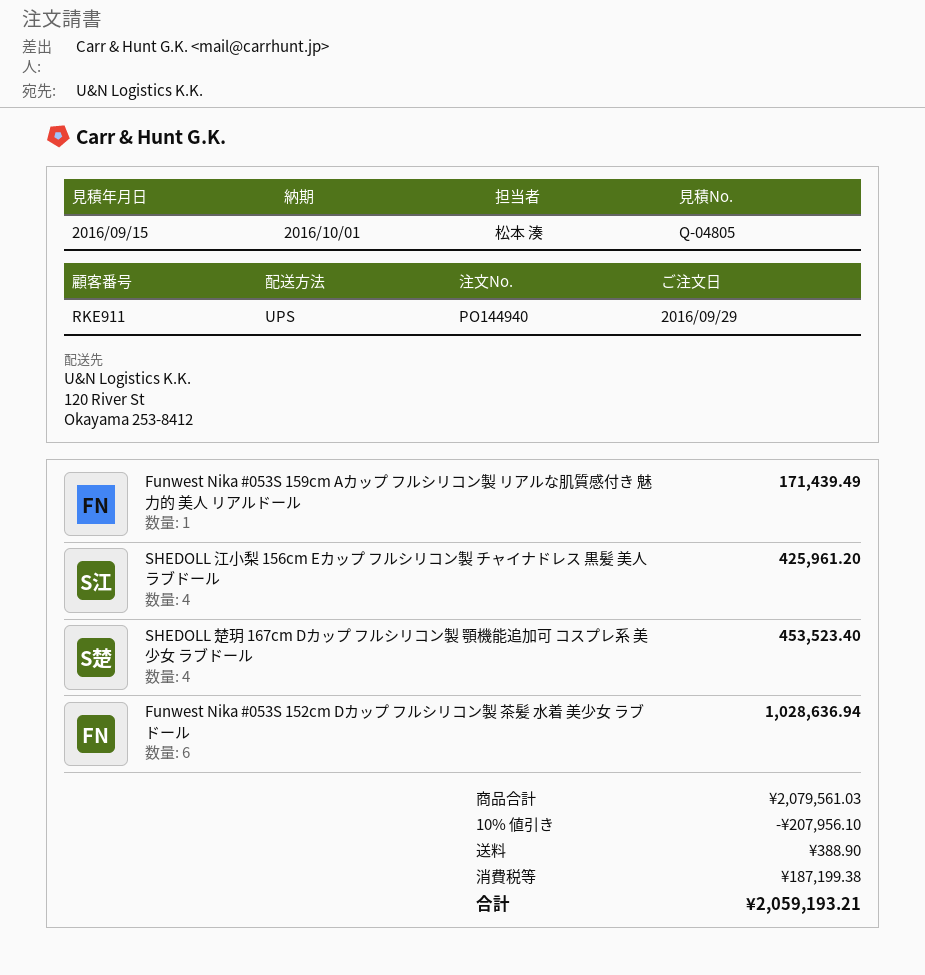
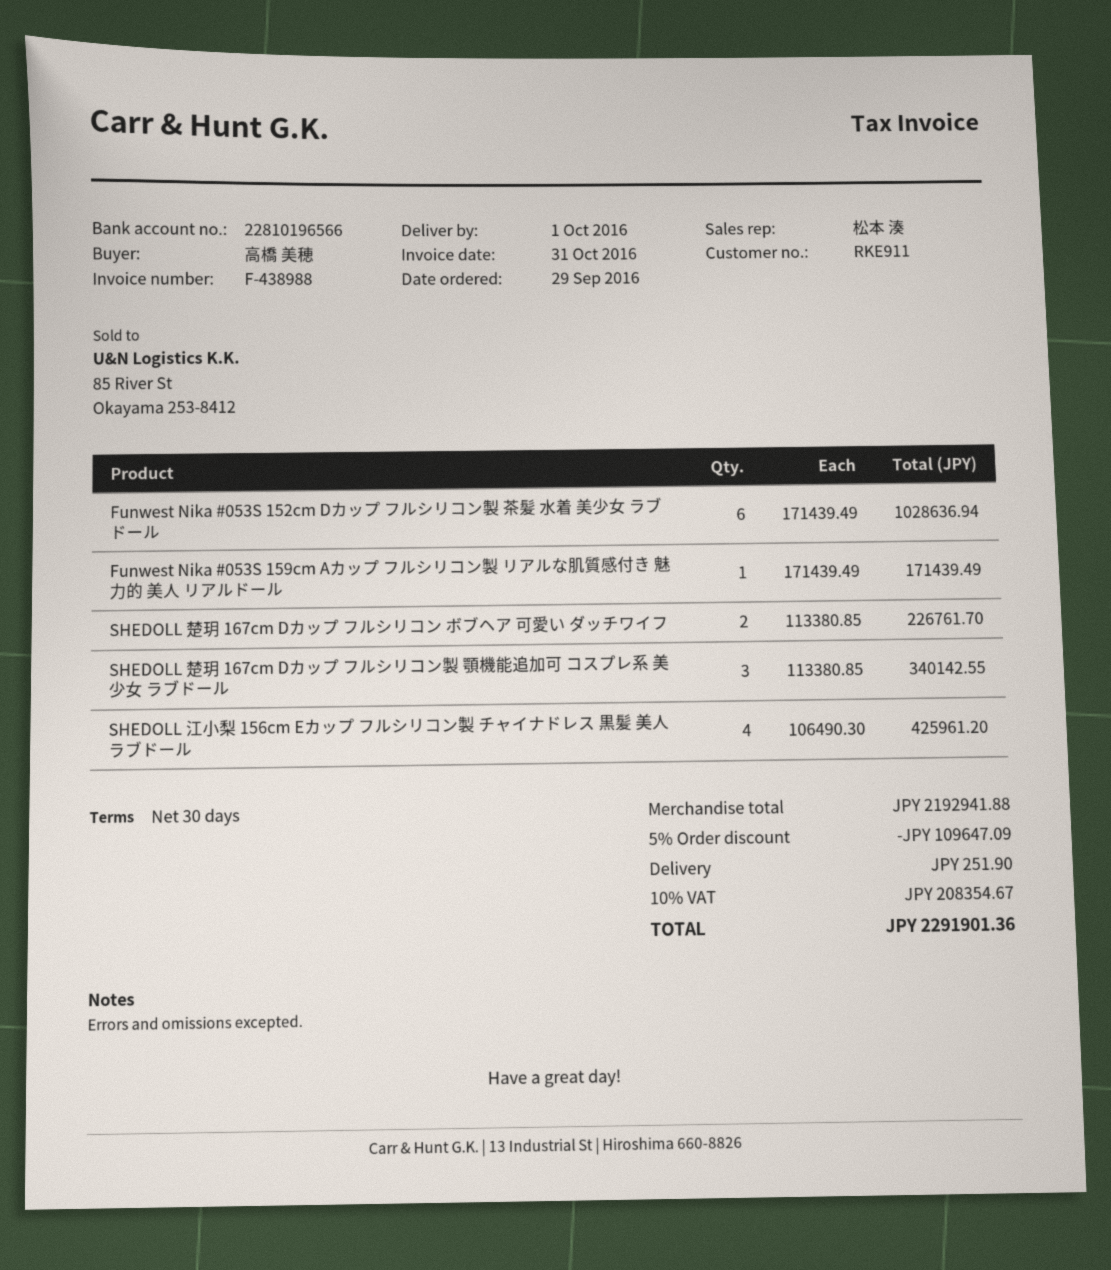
SHEDOLL 楚玥 167cm Dカップ フルシリコン製 顎機能追加可 コスプレ系 美少女 ラブドール: 4 for 453523.40 -> 3 for 340142.55
SHEDOLL 楚玥 167cm Dカップ フルシリコン ボブヘア 可愛い ダッチワイフ: none -> 2 for 226761.70
subtotal: 2079561.03 -> 2192941.88
discount: 10% = 207956.10 -> 5% = 109647.09
shipping: 388.90 -> 251.90
tax: 187199.38 -> 208354.67
total: 2059193.21 -> 2291901.36

